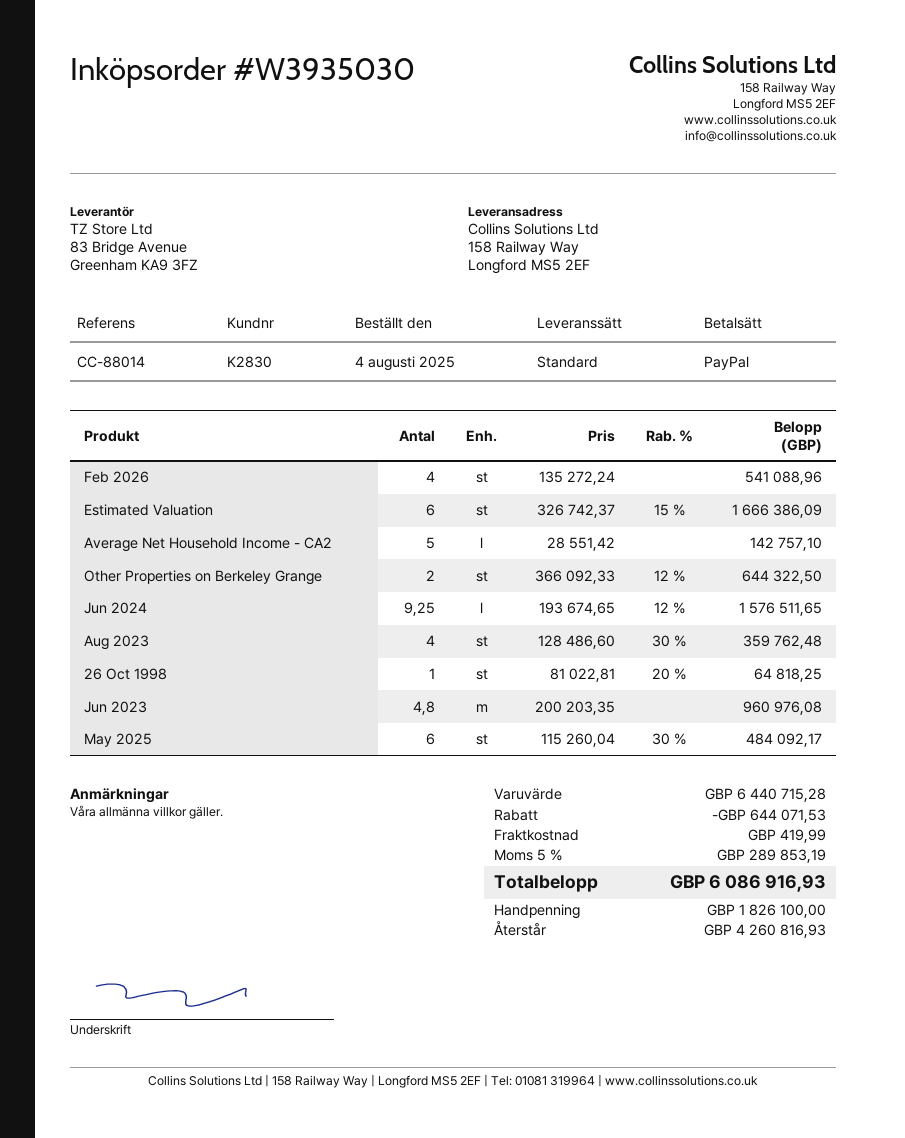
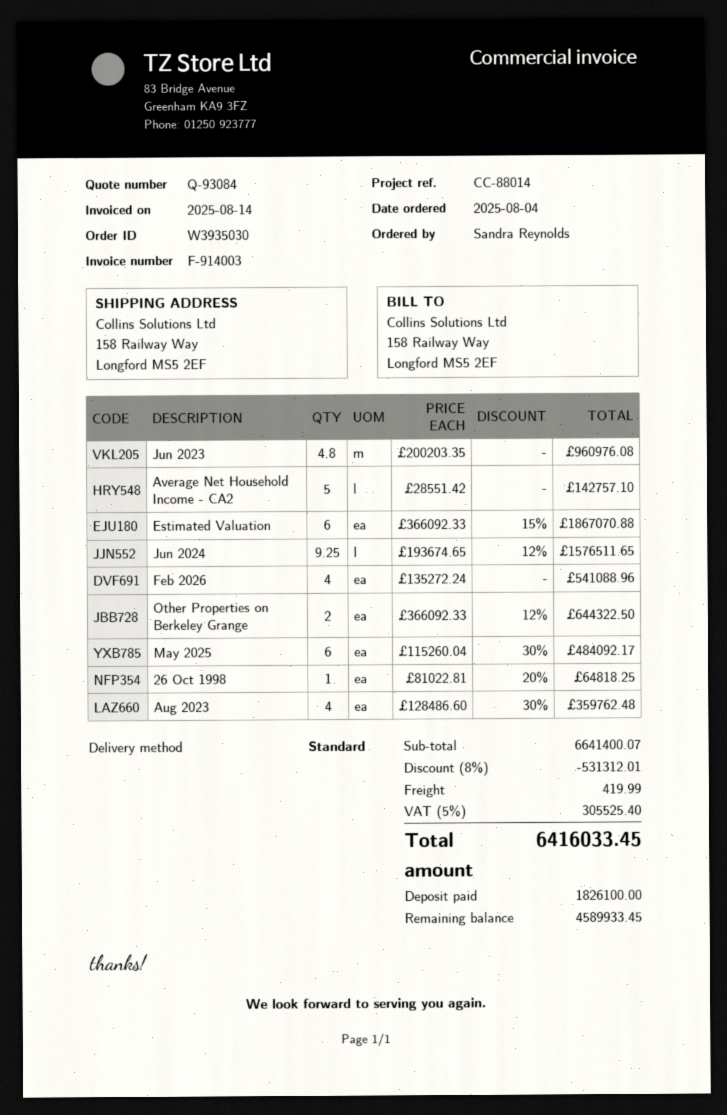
Estimated Valuation: 6 x 326742.37 - 15% = 1666386.09 -> 6 x 366092.33 - 15% = 1867070.88
subtotal: 6440715.28 -> 6641400.07
discount: 644071.53 -> 531312.01
tax: 5% = 289853.19 -> 5% = 305525.40
total: 6086916.93 -> 6416033.45
balance: 4260816.93 -> 4589933.45

